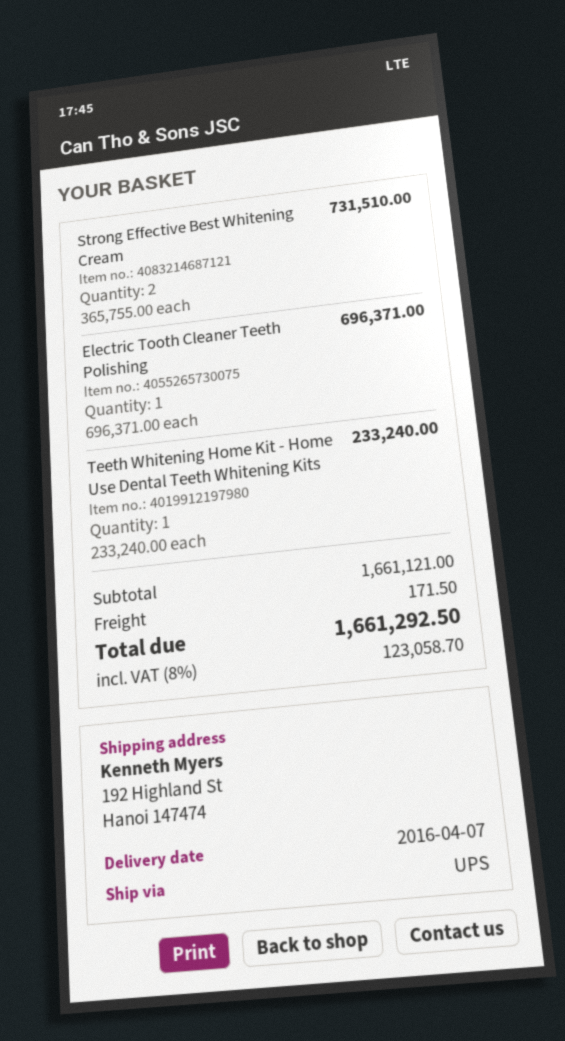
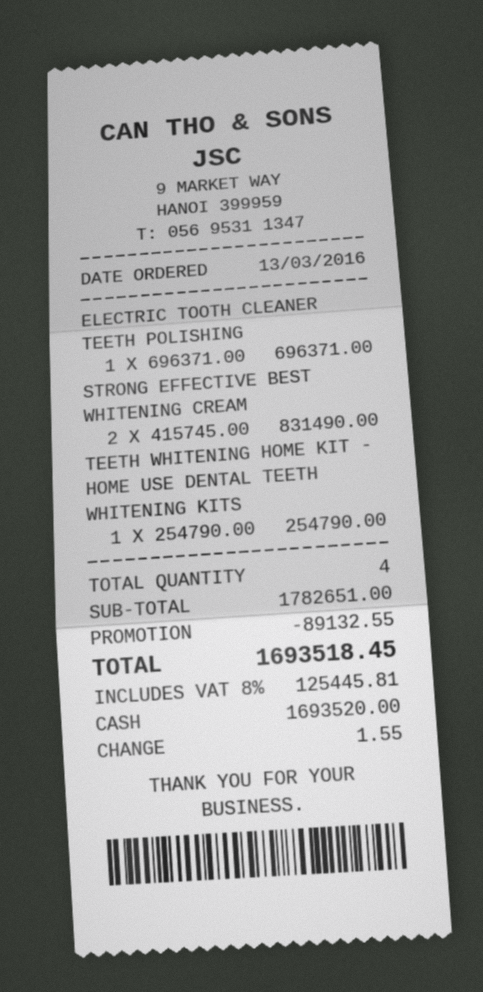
Strong Effective Best Whitening Cream: 2 x 365755.00 = 731510.00 -> 2 x 415745.00 = 831490.00
Teeth Whitening Home Kit - Home Use Dental Teeth Whitening Kits: 1 x 233240.00 = 233240.00 -> 1 x 254790.00 = 254790.00
subtotal: 1661121.00 -> 1782651.00
discount: none -> 89132.55
shipping: 171.50 -> none
tax: 8% = 123058.70 -> 8% = 125445.81
total: 1661292.50 -> 1693518.45

